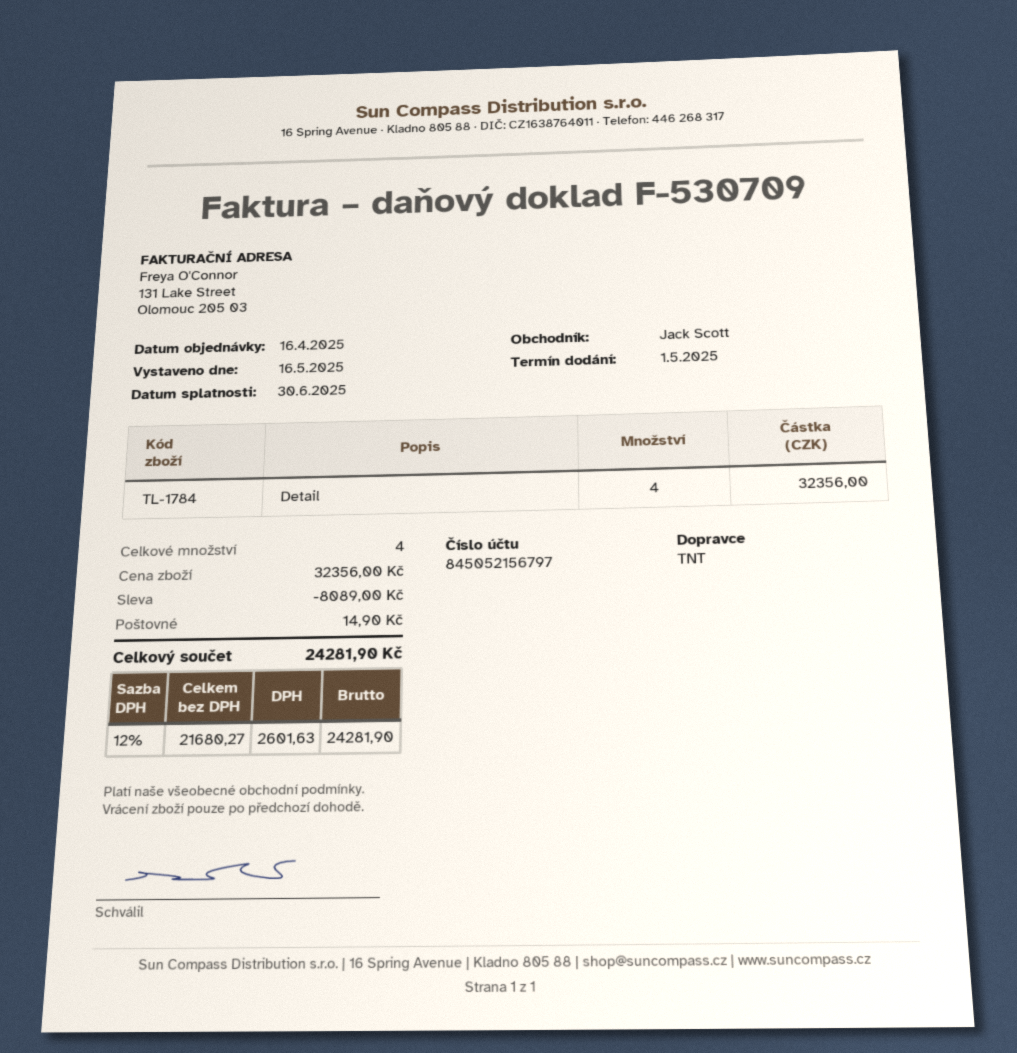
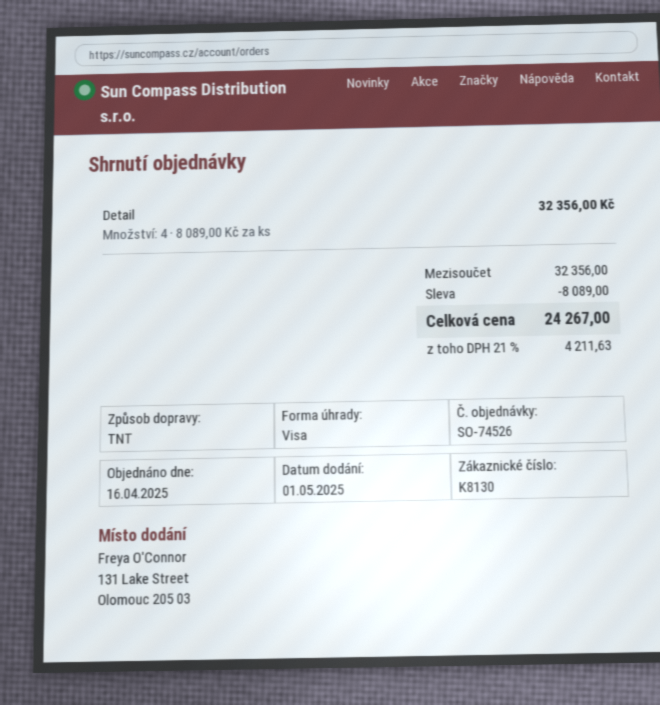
shipping: 14.90 -> none
tax: 12% = 2601.63 -> 21% = 4211.63
total: 24281.90 -> 24267.00

